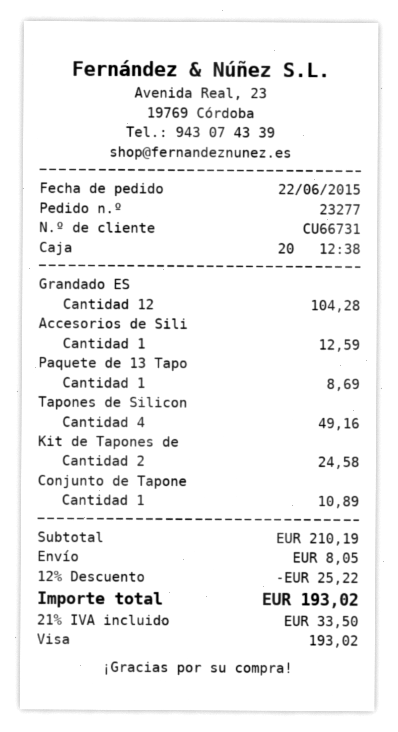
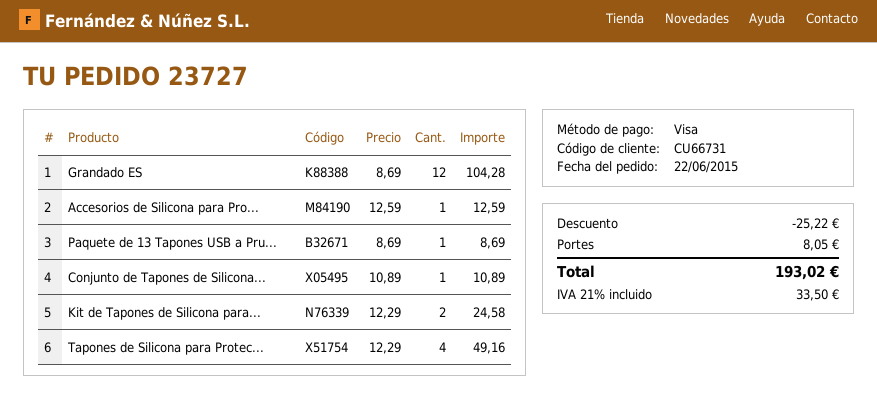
order number: 23277 -> 23727

